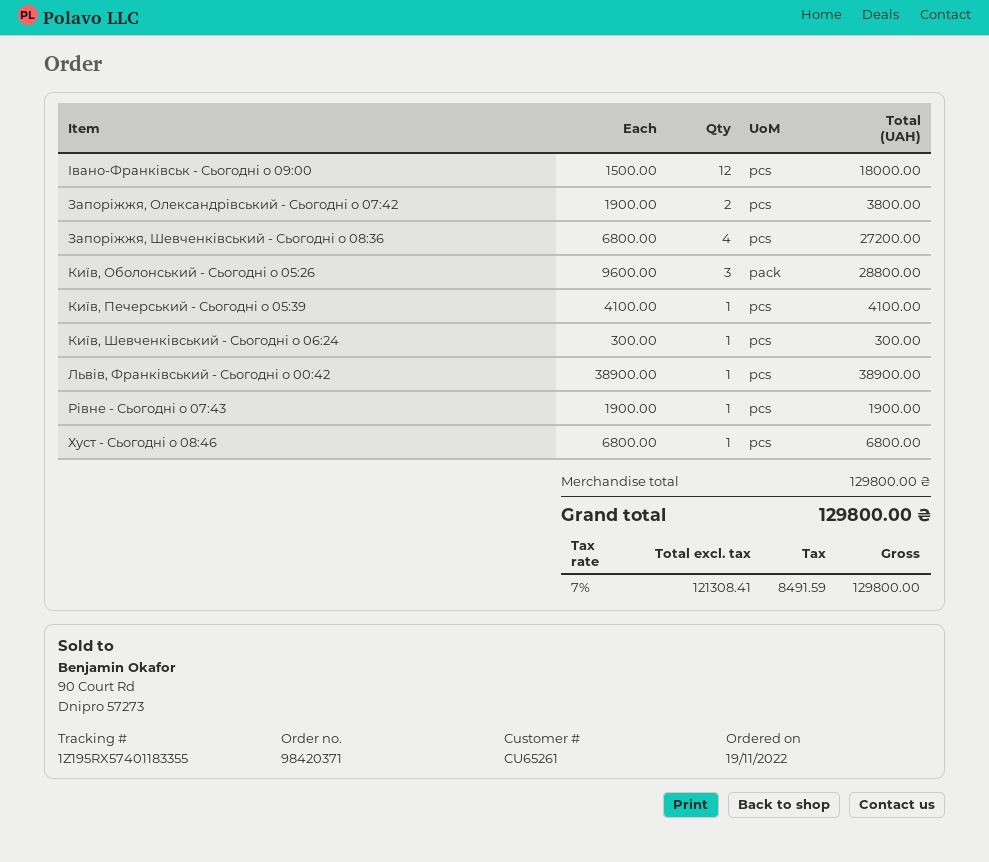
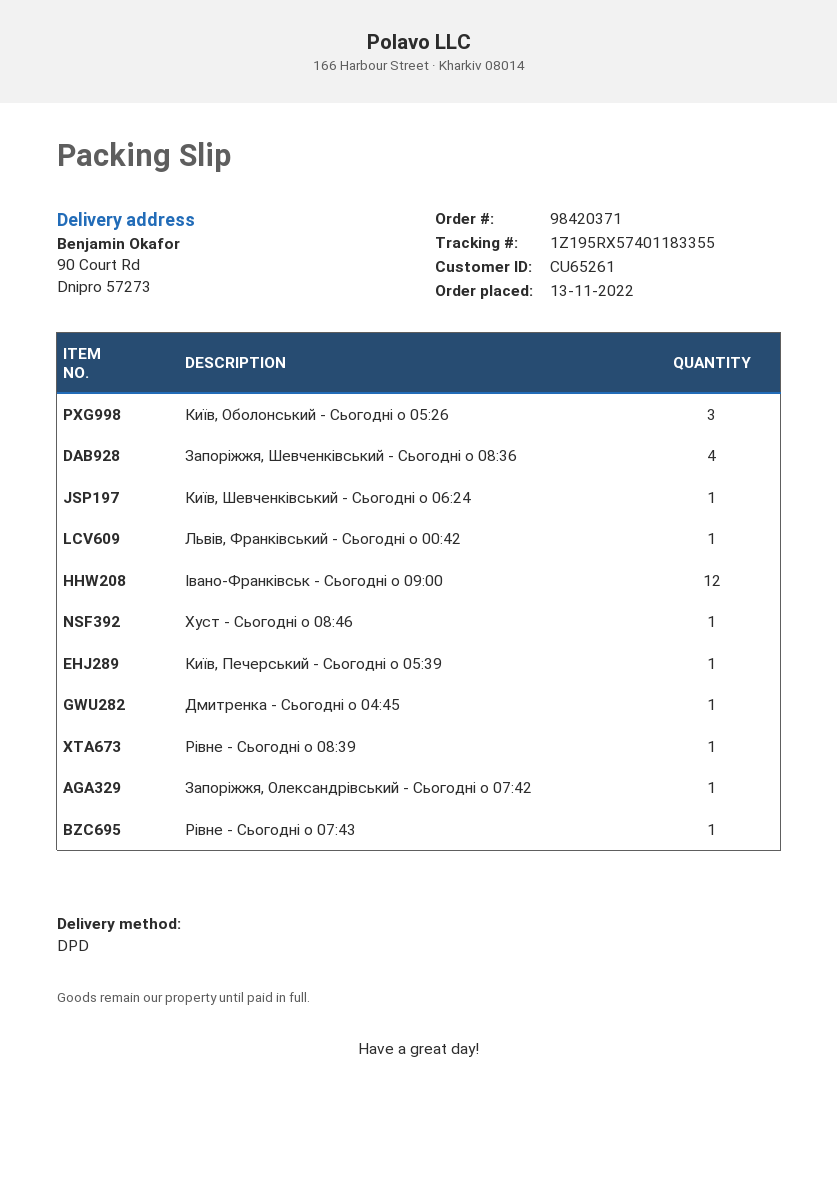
order date: 2022-11-19 -> 2022-11-13
Запоріжжя, Олександрiвський - Сьогодні о 07:42: 2 -> 1
Дмитренка - Сьогодні о 04:45: none -> 1
Рівне - Сьогодні о 08:39: none -> 1

